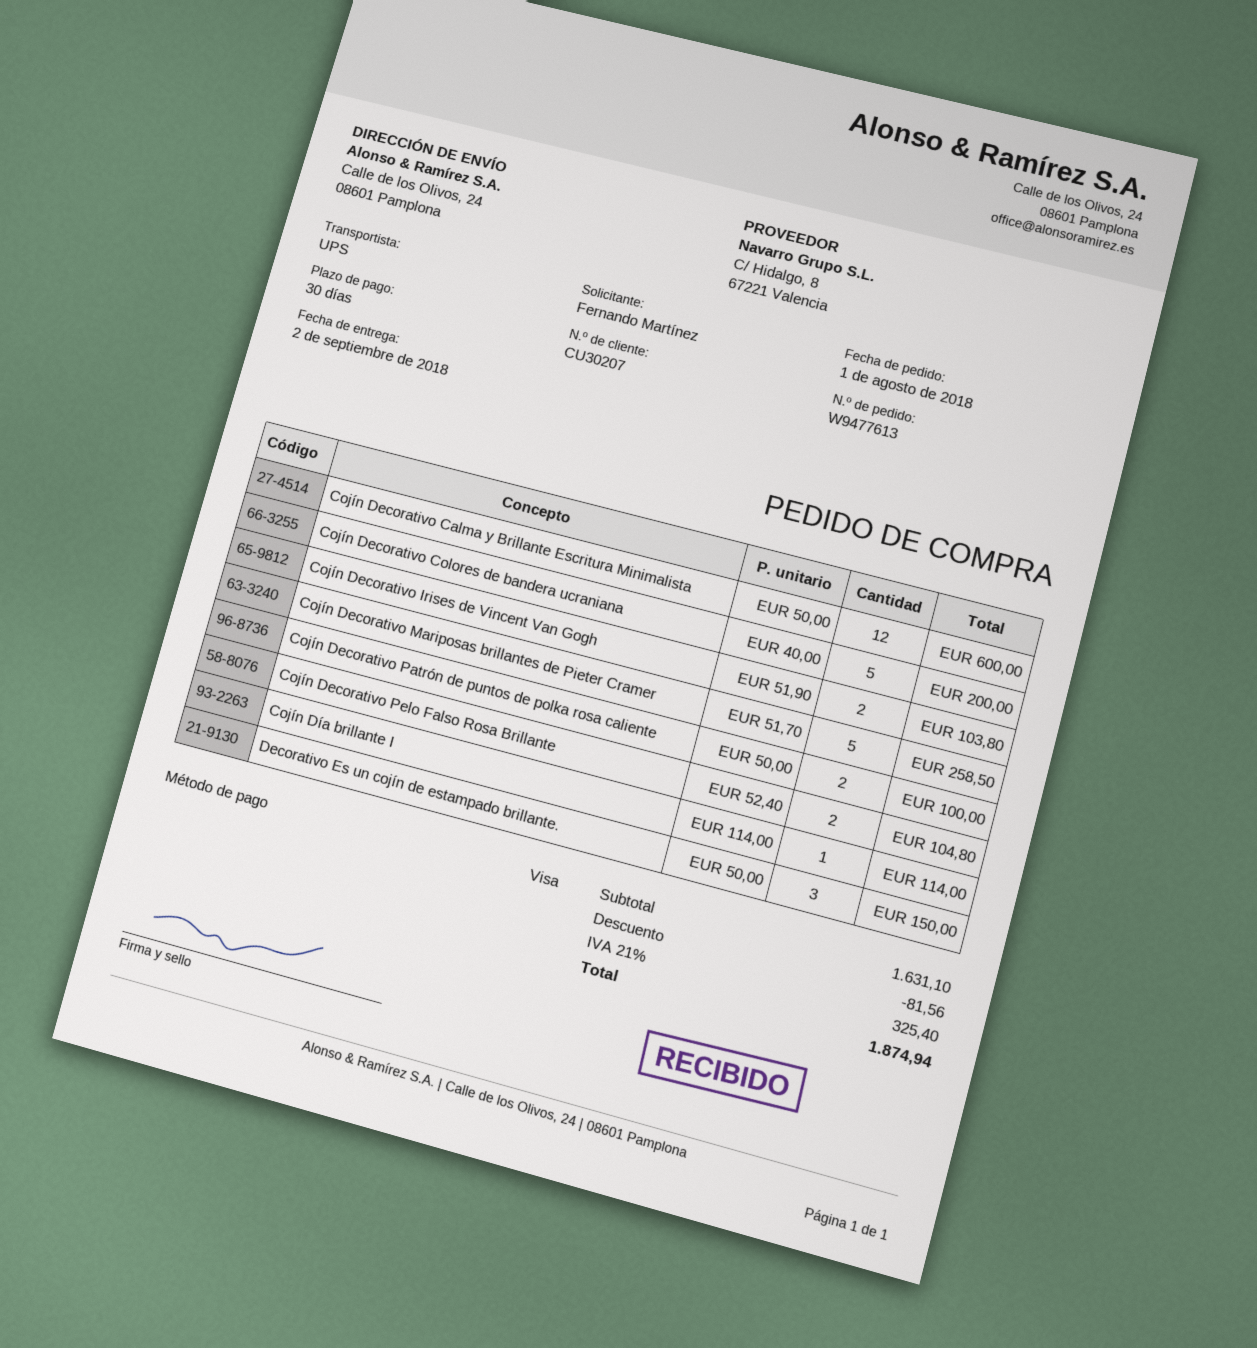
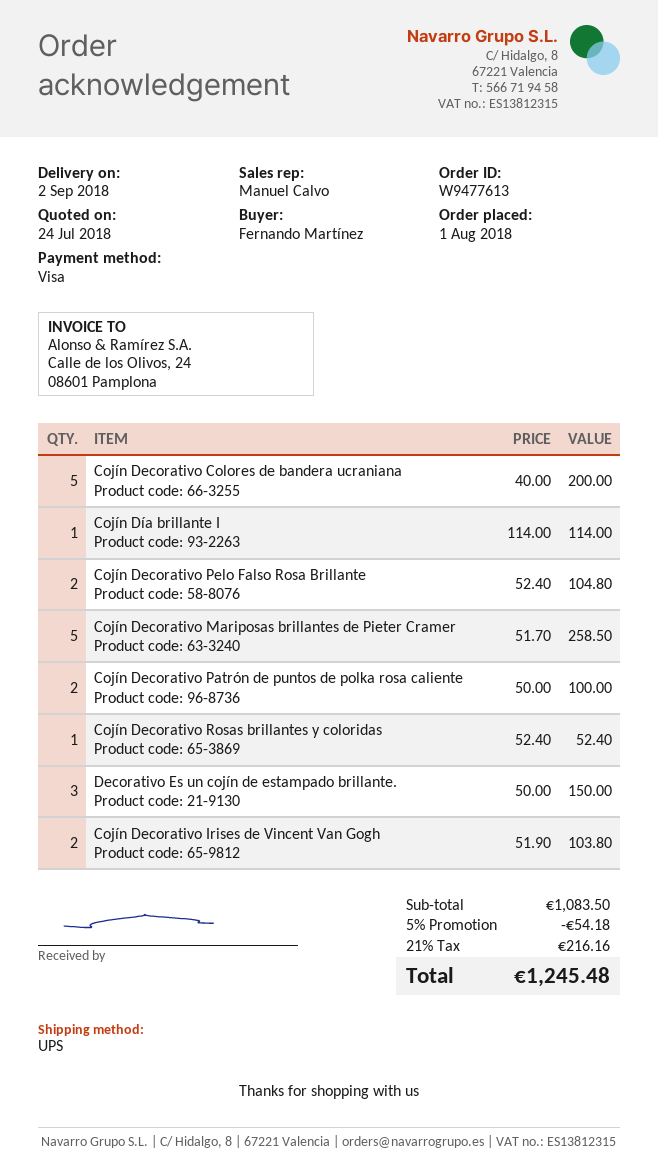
Cojín Decorativo Calma y Brillante Escritura Minimalista: 12 x 50.00 = 600.00 -> none
Cojín Decorativo Rosas brillantes y coloridas: none -> 1 x 52.40 = 52.40
subtotal: 1631.10 -> 1083.50
discount: 81.56 -> 54.18
tax: 21% = 325.40 -> 21% = 216.16
total: 1874.94 -> 1245.48

